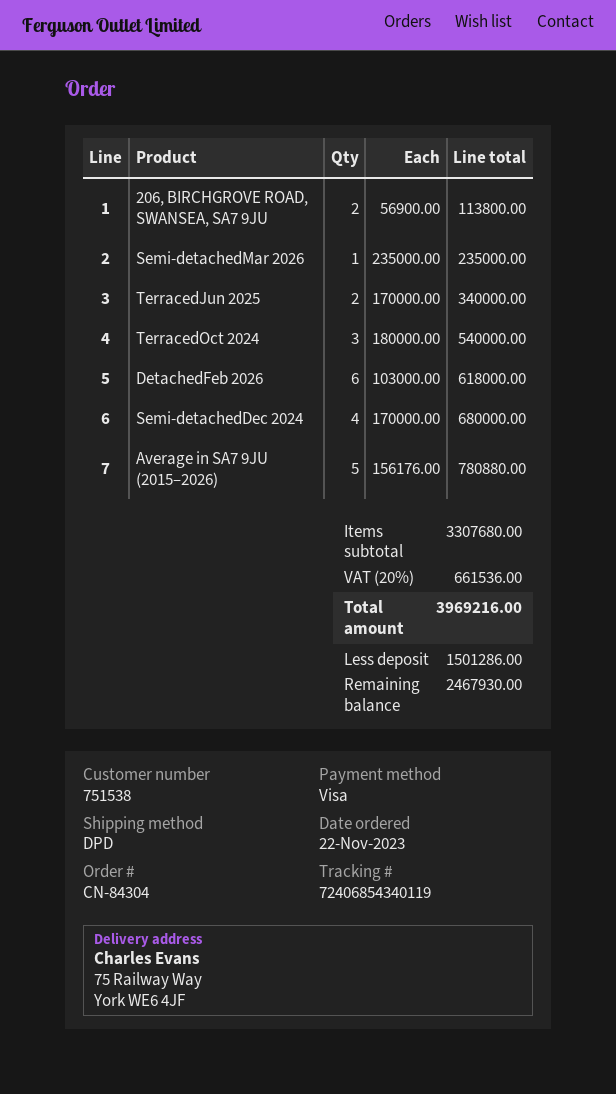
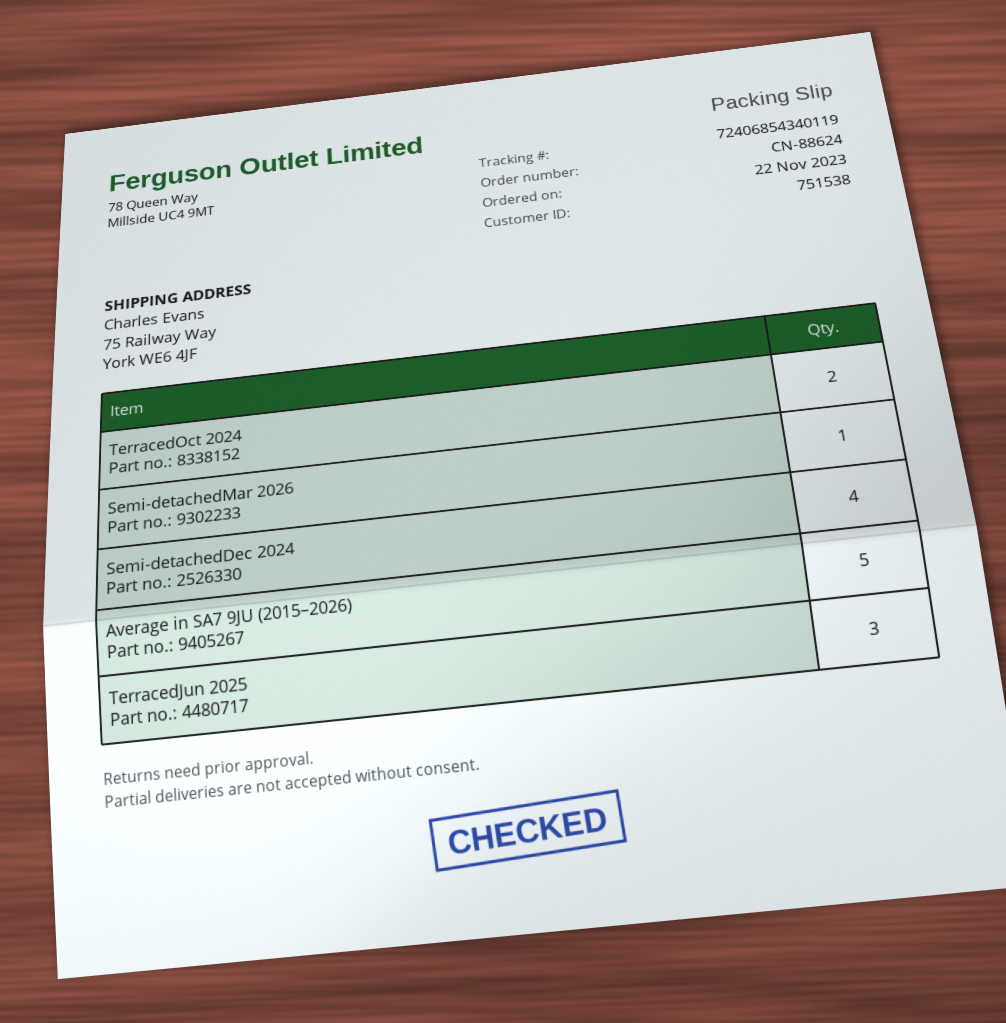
order number: CN-84304 -> CN-88624
206, BIRCHGROVE ROAD, SWANSEA, SA7 9JU: 2 -> none
TerracedJun 2025: 2 -> 3
TerracedOct 2024: 3 -> 2
DetachedFeb 2026: 6 -> none

